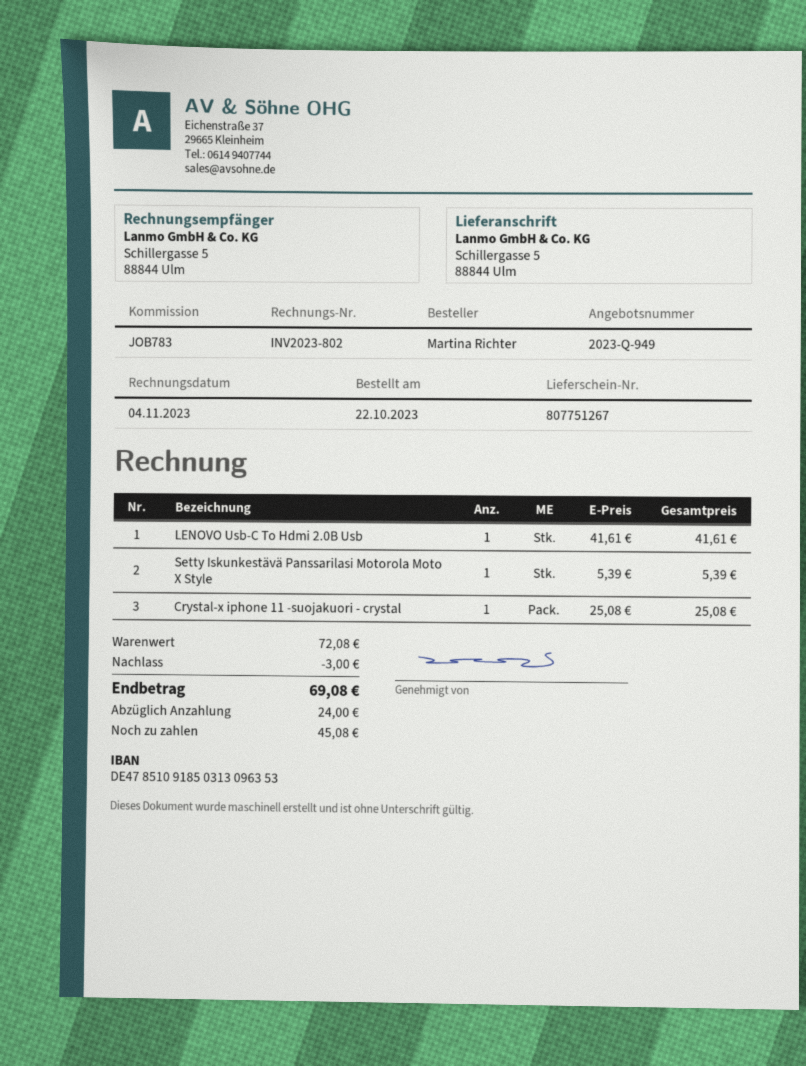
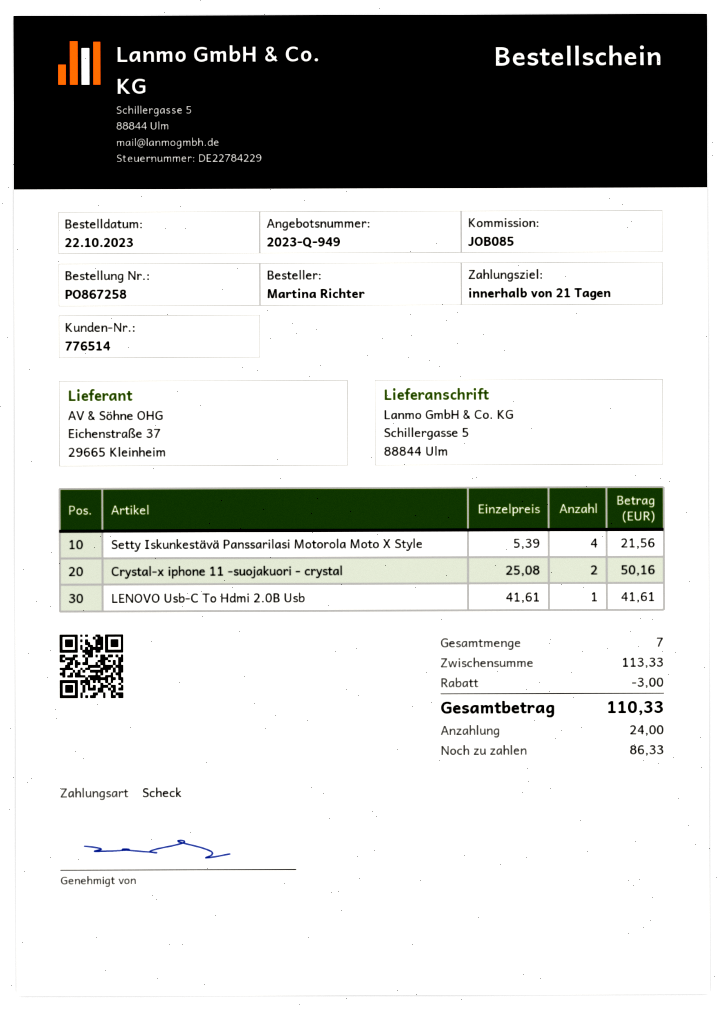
reference: JOB783 -> JOB085
Setty Iskunkestävä Panssarilasi Motorola Moto X Style: 1 x 5.39 = 5.39 -> 4 x 5.39 = 21.56
Crystal-x iphone 11 -suojakuori - crystal: 1 x 25.08 = 25.08 -> 2 x 25.08 = 50.16
subtotal: 72.08 -> 113.33
total: 69.08 -> 110.33
balance: 45.08 -> 86.33

